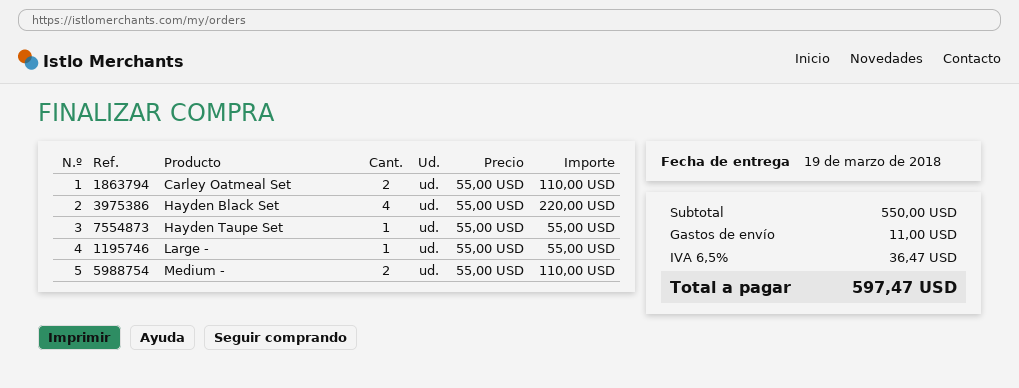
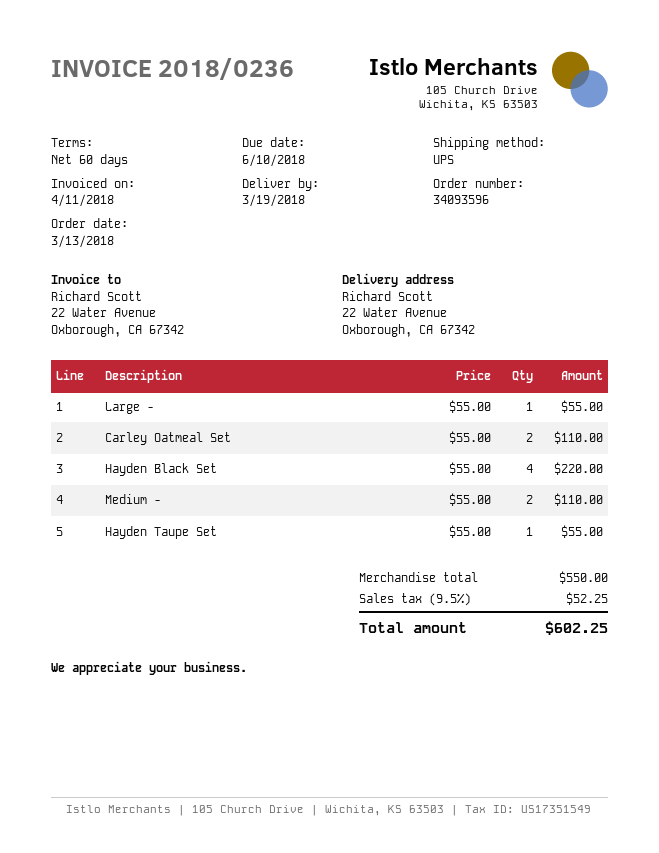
shipping: 11.00 -> none
tax: 6.5% = 36.47 -> 9.5% = 52.25
total: 597.47 -> 602.25

